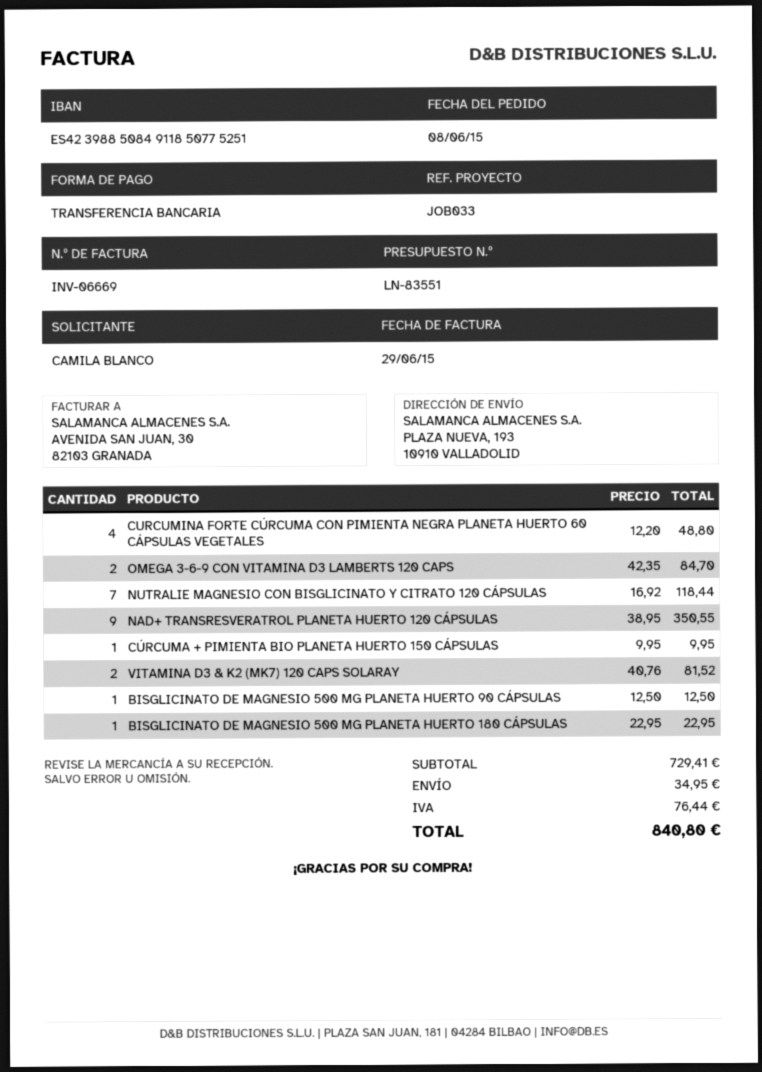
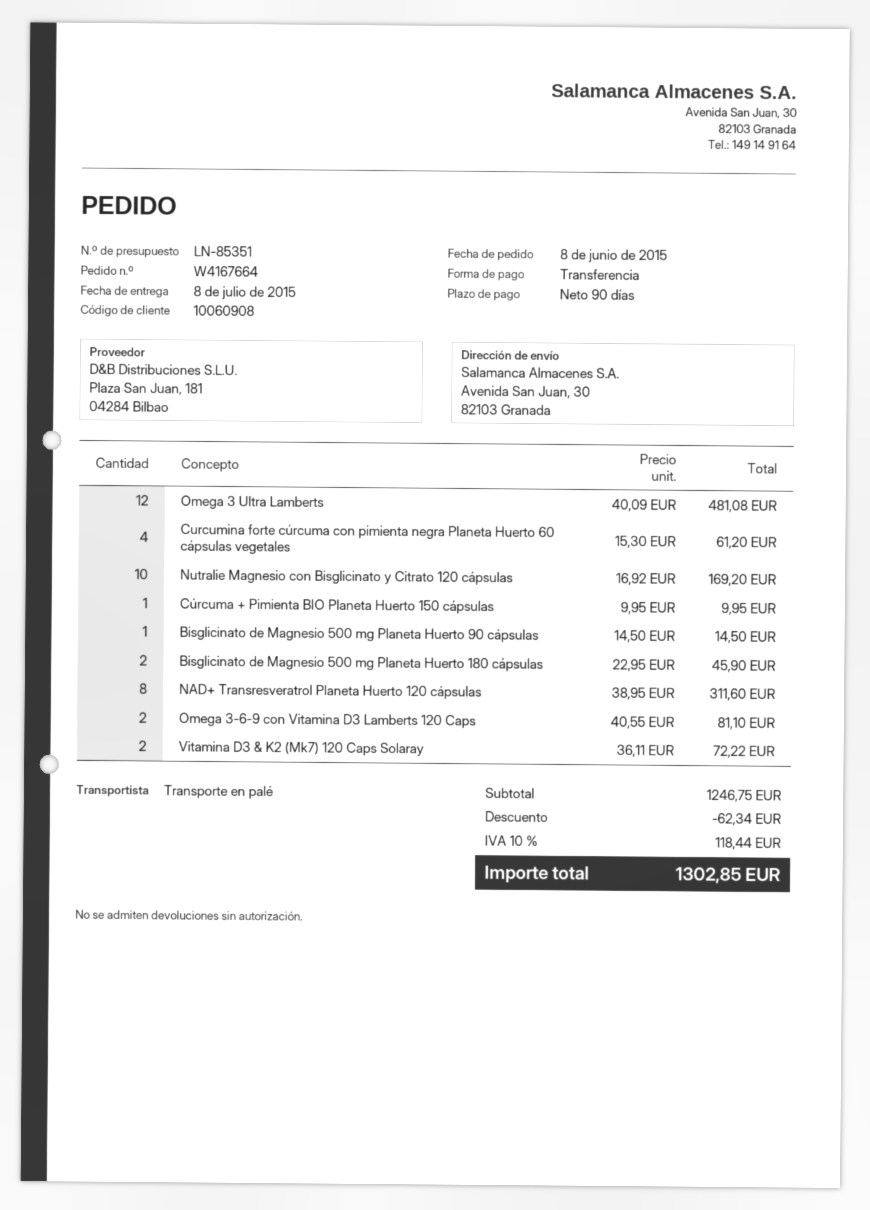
quote number: LN-83551 -> LN-85351
ship to: PLAZA NUEVA, 193, 10910 VALLADOLID -> Avenida San Juan, 30, 82103 Granada
CURCUMINA FORTE CÚRCUMA CON PIMIENTA NEGRA PLANETA HUERTO 60 CÁPSULAS VEGETALES: 4 x 12.20 = 48.80 -> 4 x 15.30 = 61.20
OMEGA 3-6-9 CON VITAMINA D3 LAMBERTS 120 CAPS: 2 x 42.35 = 84.70 -> 2 x 40.55 = 81.10
NUTRALIE MAGNESIO CON BISGLICINATO Y CITRATO 120 CÁPSULAS: 7 x 16.92 = 118.44 -> 10 x 16.92 = 169.20
NAD+ TRANSRESVERATROL PLANETA HUERTO 120 CÁPSULAS: 9 x 38.95 = 350.55 -> 8 x 38.95 = 311.60
VITAMINA D3 & K2 (MK7) 120 CAPS SOLARAY: 2 x 40.76 = 81.52 -> 2 x 36.11 = 72.22
BISGLICINATO DE MAGNESIO 500 MG PLANETA HUERTO 90 CÁPSULAS: 1 x 12.50 = 12.50 -> 1 x 14.50 = 14.50
BISGLICINATO DE MAGNESIO 500 MG PLANETA HUERTO 180 CÁPSULAS: 1 x 22.95 = 22.95 -> 2 x 22.95 = 45.90
Omega 3 Ultra Lamberts: none -> 12 x 40.09 = 481.08
subtotal: 729.41 -> 1246.75
discount: none -> 62.34
shipping: 34.95 -> none
tax: 76.44 -> 118.44
total: 840.80 -> 1302.85

